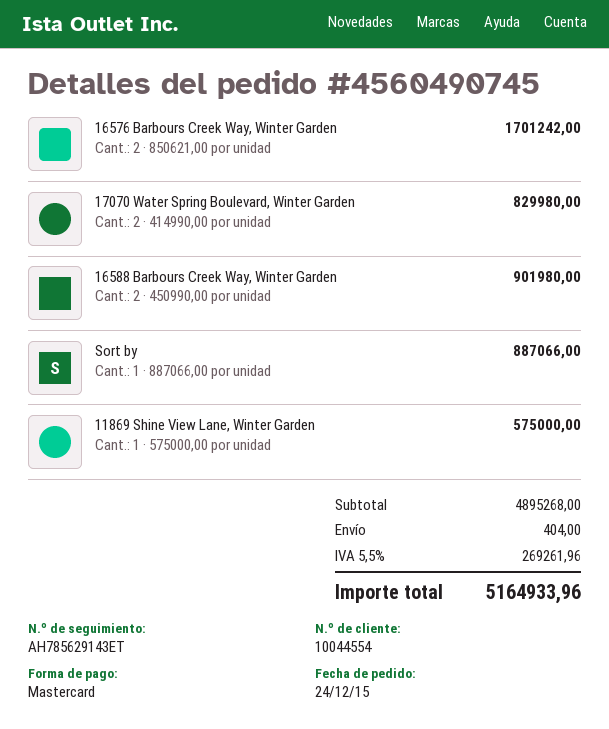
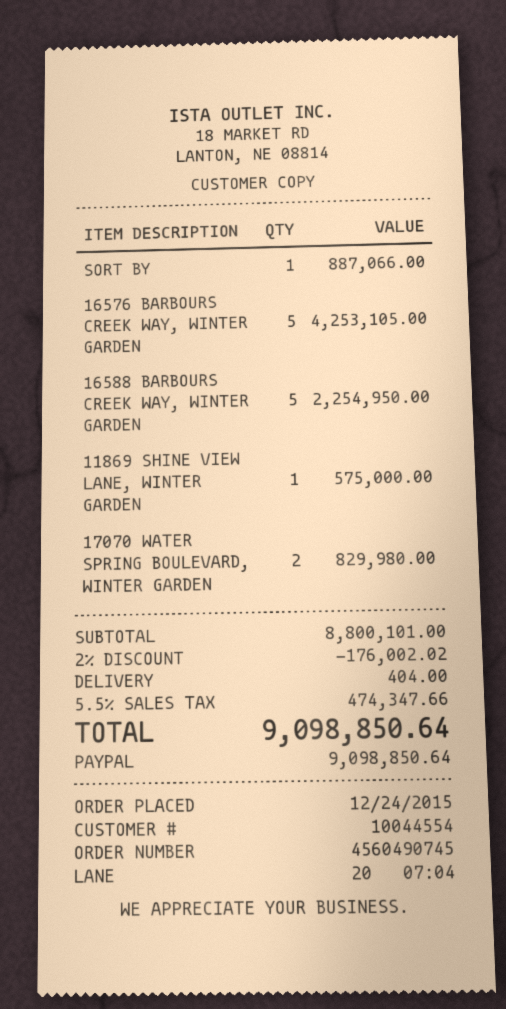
payment method: Mastercard -> PayPal
16576 Barbours Creek Way, Winter Garden: 2 for 1701242.00 -> 5 for 4253105.00
16588 Barbours Creek Way, Winter Garden: 2 for 901980.00 -> 5 for 2254950.00
subtotal: 4895268.00 -> 8800101.00
discount: none -> 2% = 176002.02
tax: 5.5% = 269261.96 -> 5.5% = 474347.66
total: 5164933.96 -> 9098850.64

